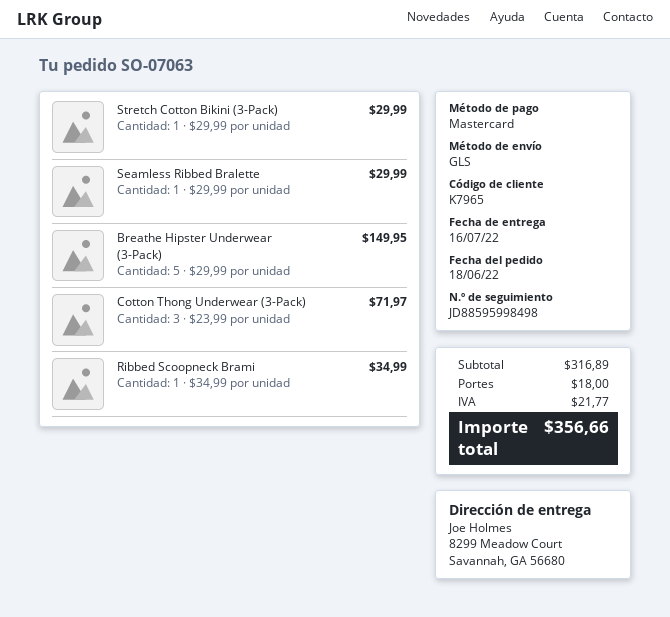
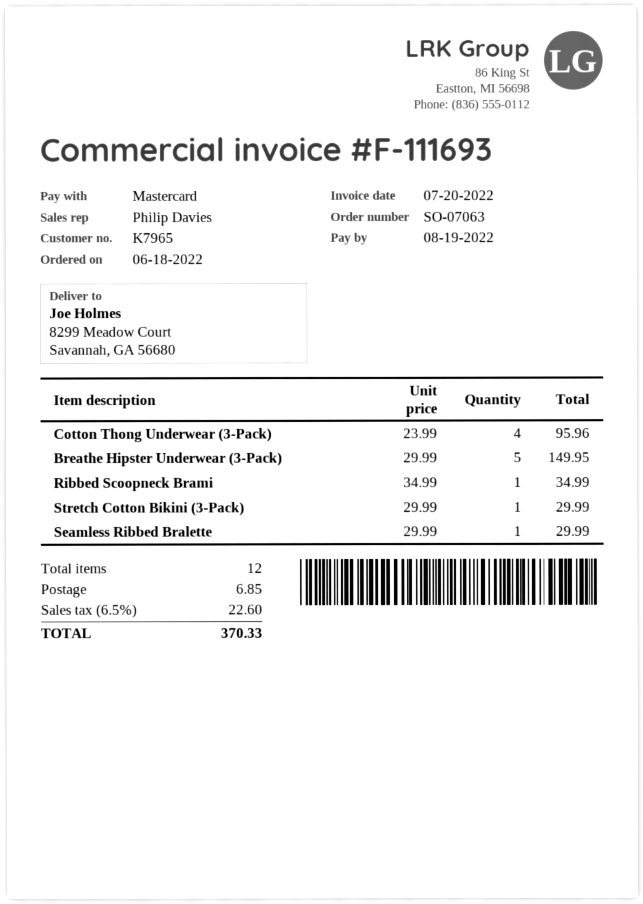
Cotton Thong Underwear (3-Pack): 3 x 23.99 = 71.97 -> 4 x 23.99 = 95.96
shipping: 18.00 -> 6.85
tax: 21.77 -> 22.60
total: 356.66 -> 370.33

